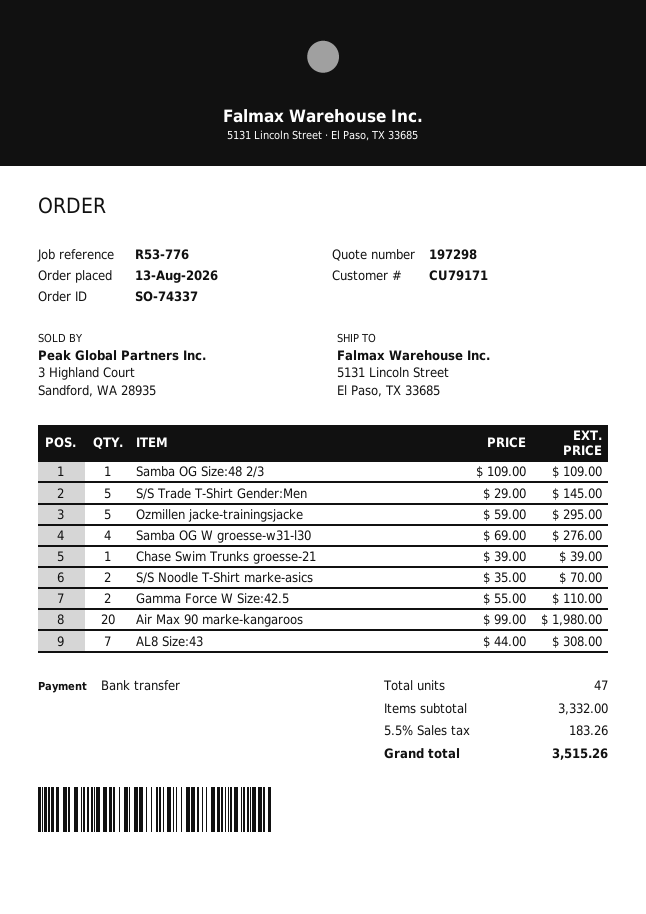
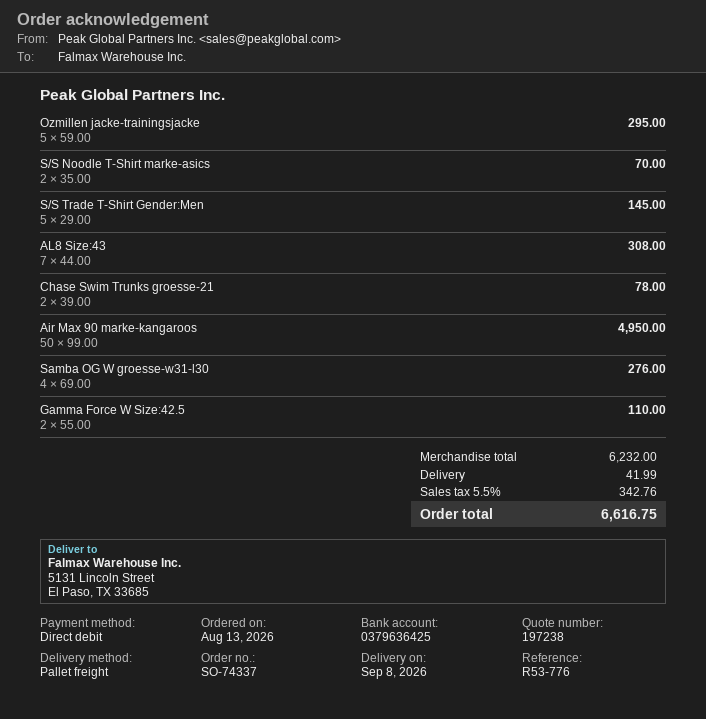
quote number: 197298 -> 197238
payment method: bank transfer -> direct debit
Samba OG Size:48 2/3: 1 x 109.00 = 109.00 -> none
Chase Swim Trunks groesse-21: 1 x 39.00 = 39.00 -> 2 x 39.00 = 78.00
Air Max 90 marke-kangaroos: 20 x 99.00 = 1980.00 -> 50 x 99.00 = 4950.00
subtotal: 3332.00 -> 6232.00
shipping: none -> 41.99
tax: 5.5% = 183.26 -> 5.5% = 342.76
total: 3515.26 -> 6616.75

